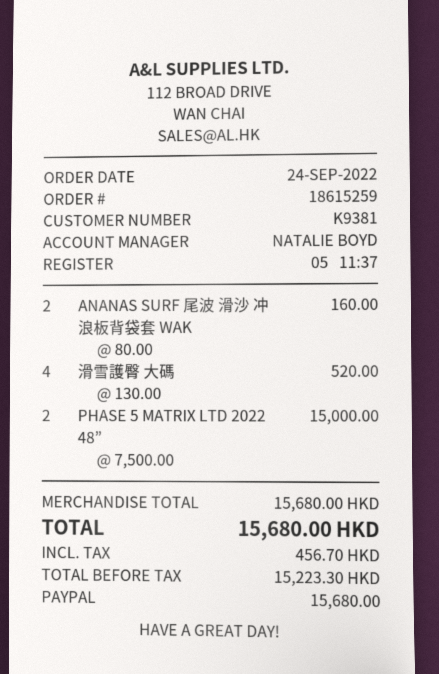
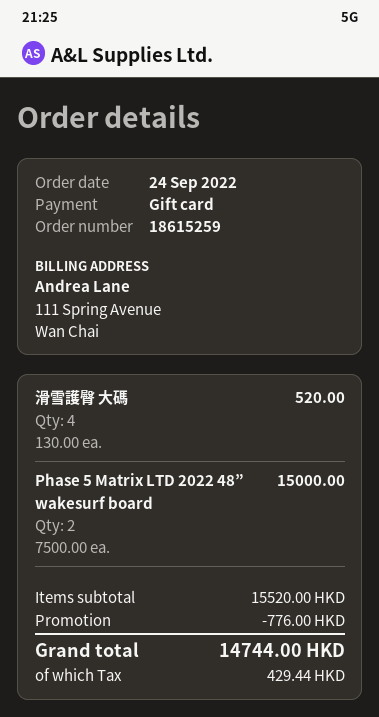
payment method: PayPal -> gift card
ANANAS SURF 尾波 滑沙 冲浪板背袋套 WAK: 2 x 80.00 = 160.00 -> none
subtotal: 15680.00 -> 15520.00
discount: none -> 776.00
tax: 456.70 -> 429.44
total: 15680.00 -> 14744.00

